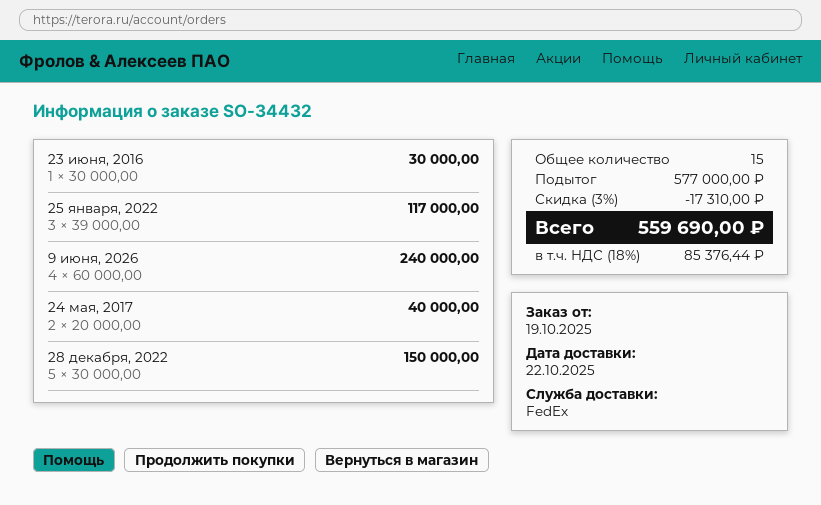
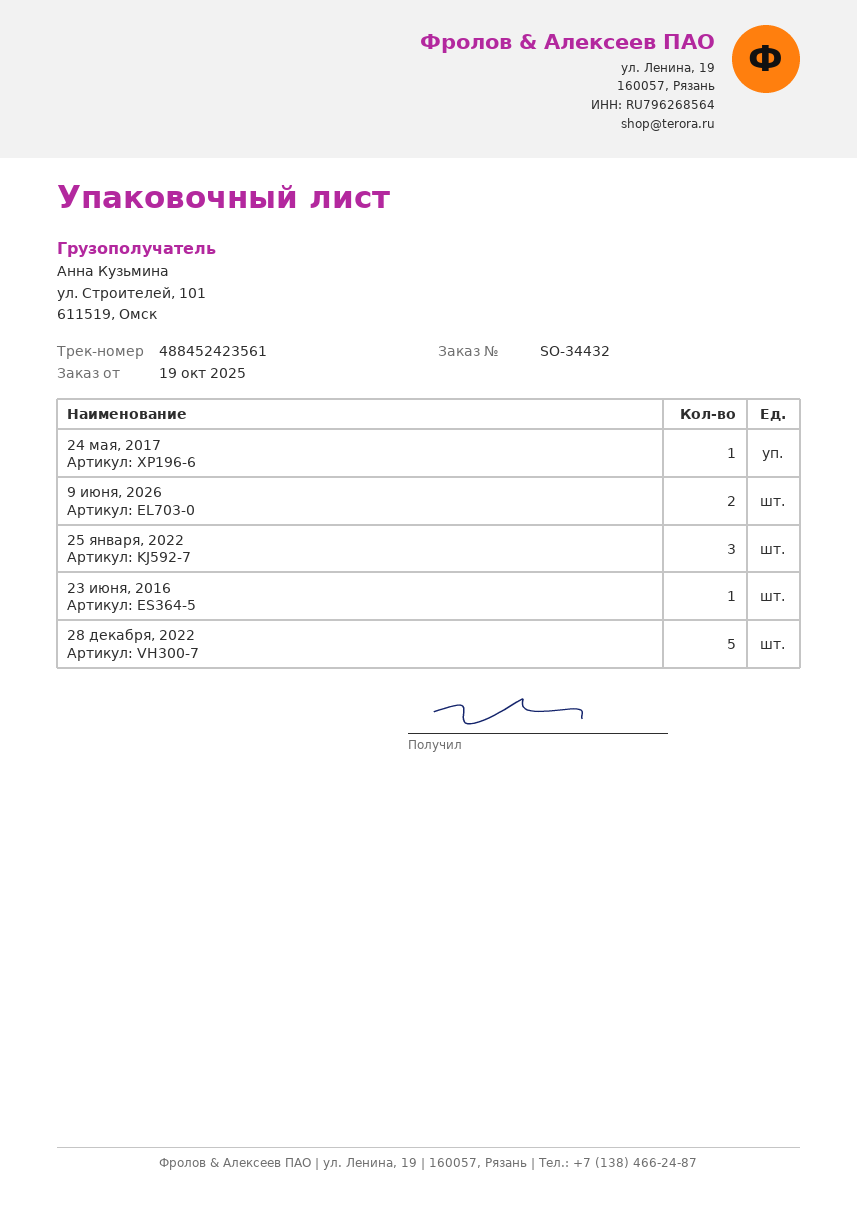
9 июня, 2026: 4 -> 2
24 мая, 2017: 2 -> 1

